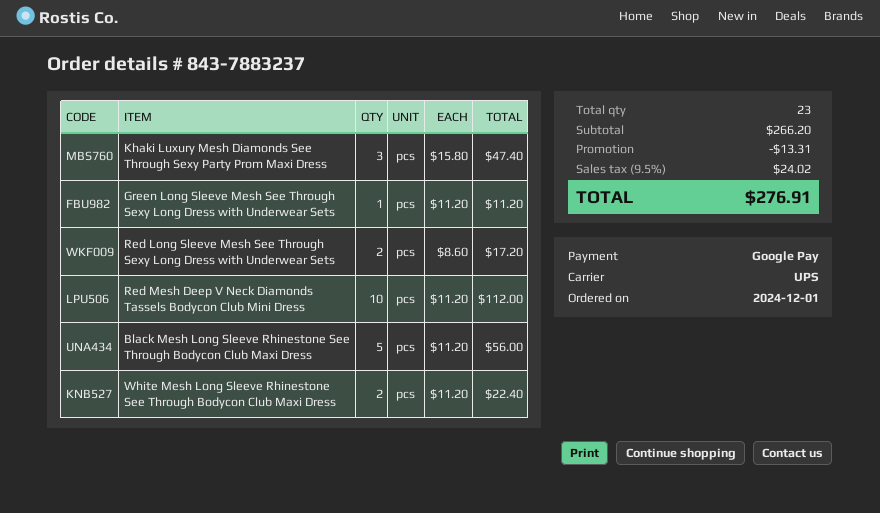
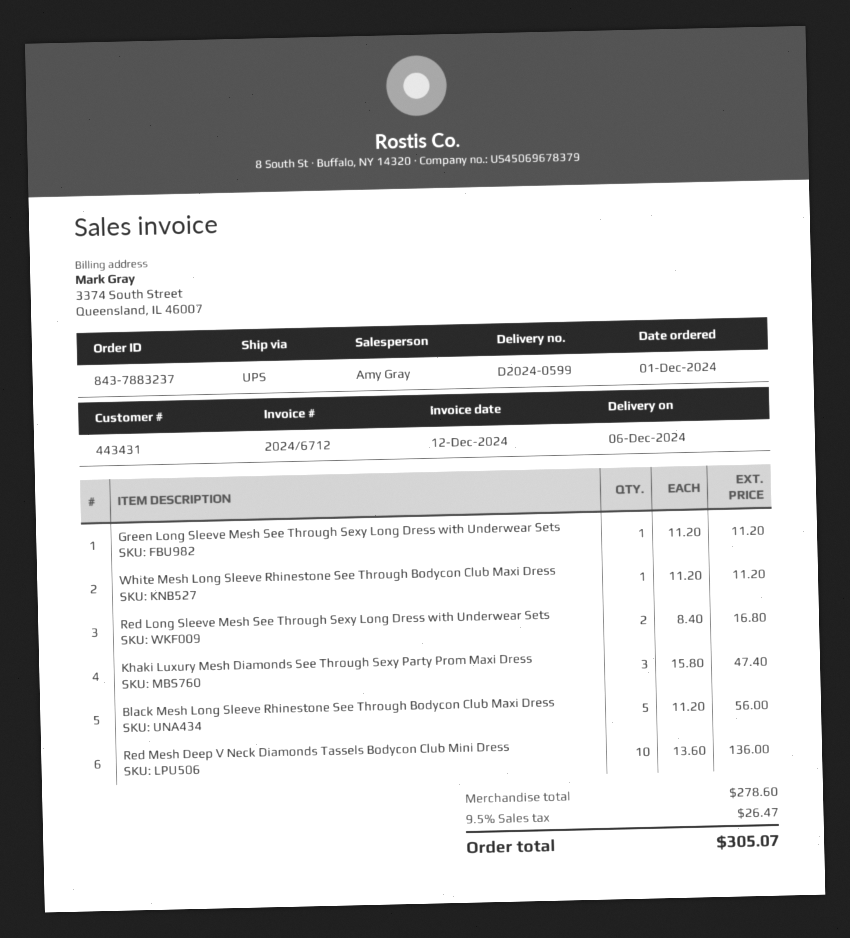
Red Long Sleeve Mesh See Through Sexy Long Dress with Underwear Sets: 2 x 8.60 = 17.20 -> 2 x 8.40 = 16.80
Red Mesh Deep V Neck Diamonds Tassels Bodycon Club Mini Dress: 10 x 11.20 = 112.00 -> 10 x 13.60 = 136.00
White Mesh Long Sleeve Rhinestone See Through Bodycon Club Maxi Dress: 2 x 11.20 = 22.40 -> 1 x 11.20 = 11.20
subtotal: 266.20 -> 278.60
discount: 13.31 -> none
tax: 9.5% = 24.02 -> 9.5% = 26.47
total: 276.91 -> 305.07

